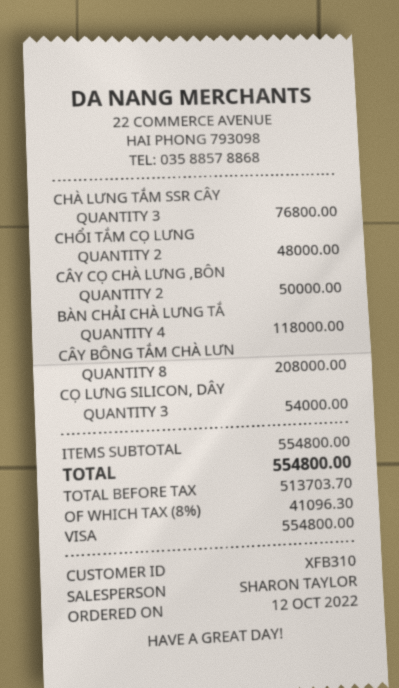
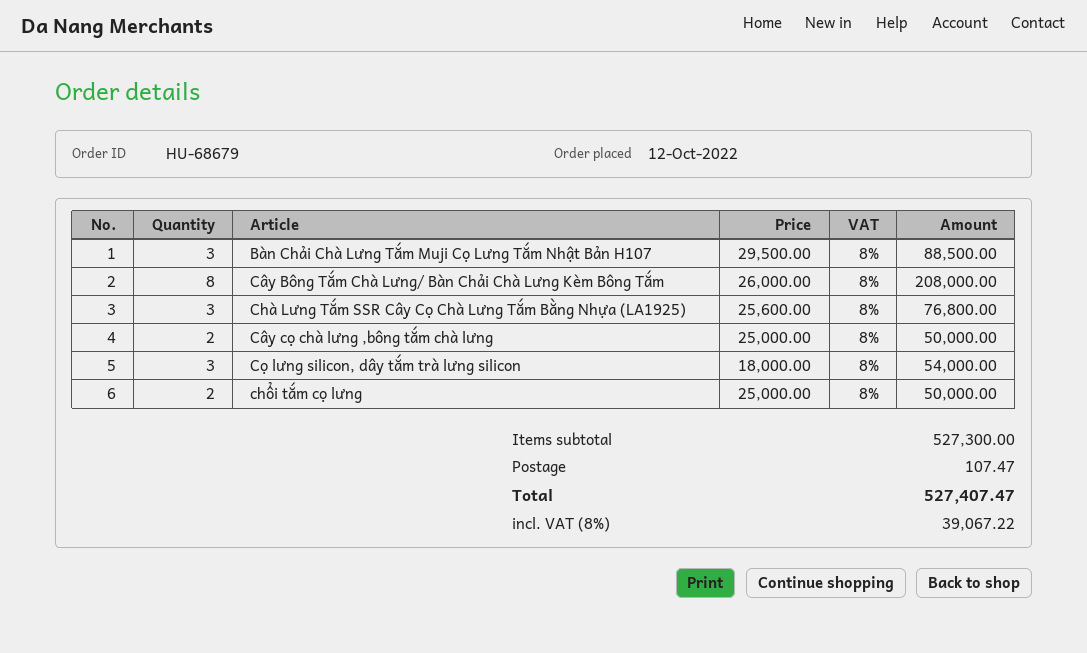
CHỔI TẮM CỌ LƯNG: 2 for 48000.00 -> 2 for 50000.00
BÀN CHẢI CHÀ LƯNG TẮ: 4 for 118000.00 -> 3 for 88500.00
subtotal: 554800.00 -> 527300.00
shipping: none -> 107.47
tax: 8% = 41096.30 -> 8% = 39067.22
total: 554800.00 -> 527407.47

